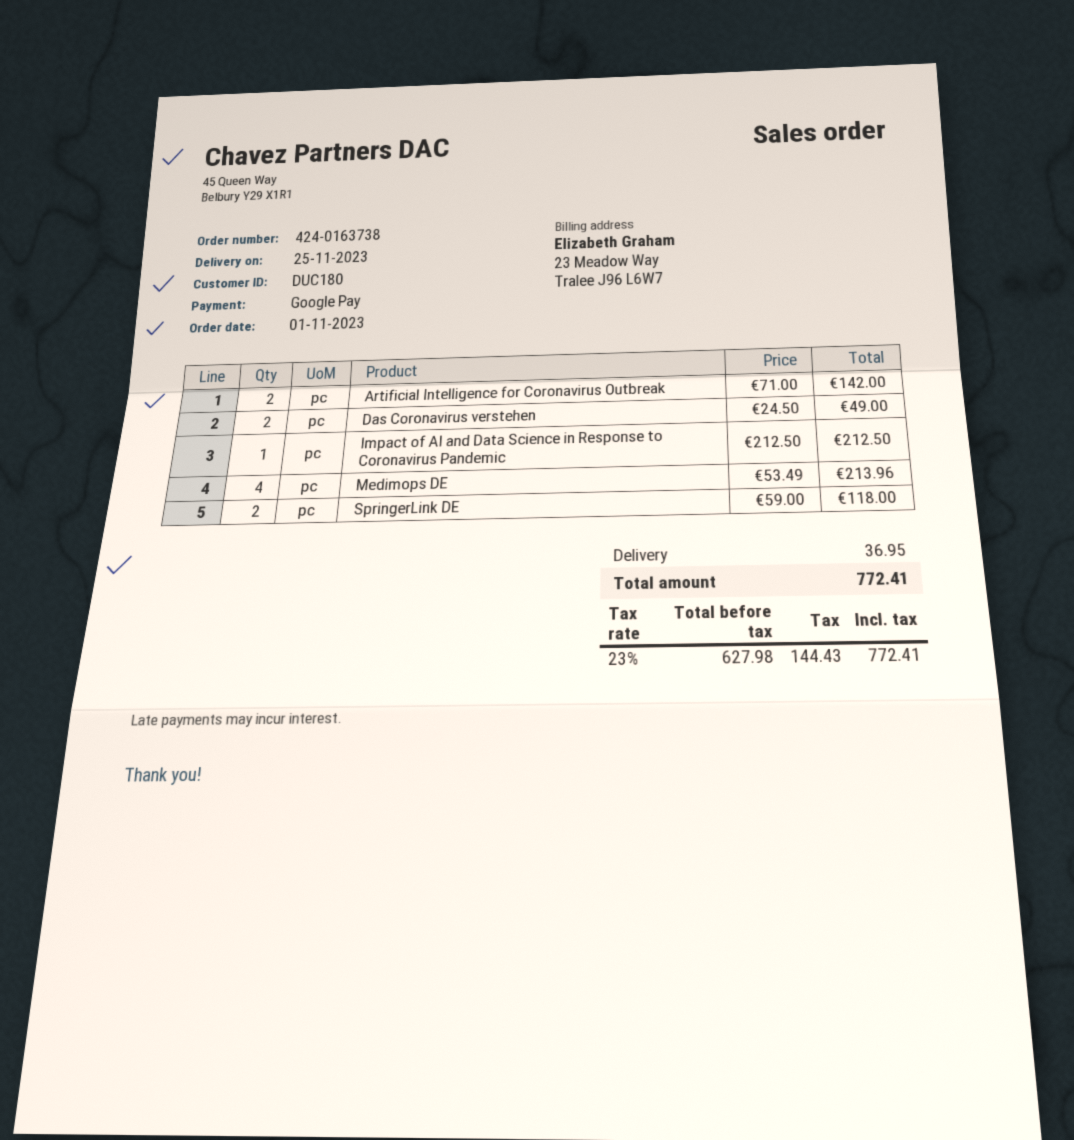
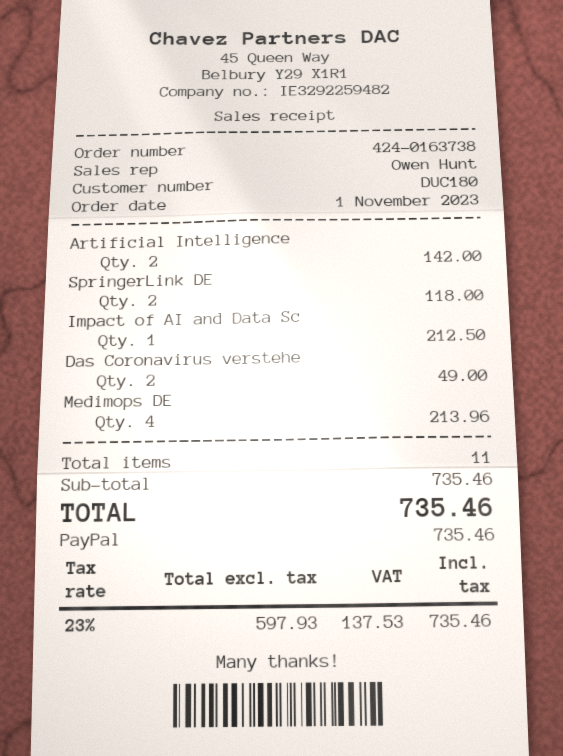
payment method: Google Pay -> PayPal
shipping: 36.95 -> none
net: 627.98 -> 597.93
tax: 23% = 144.43 -> 23% = 137.53
total: 772.41 -> 735.46

